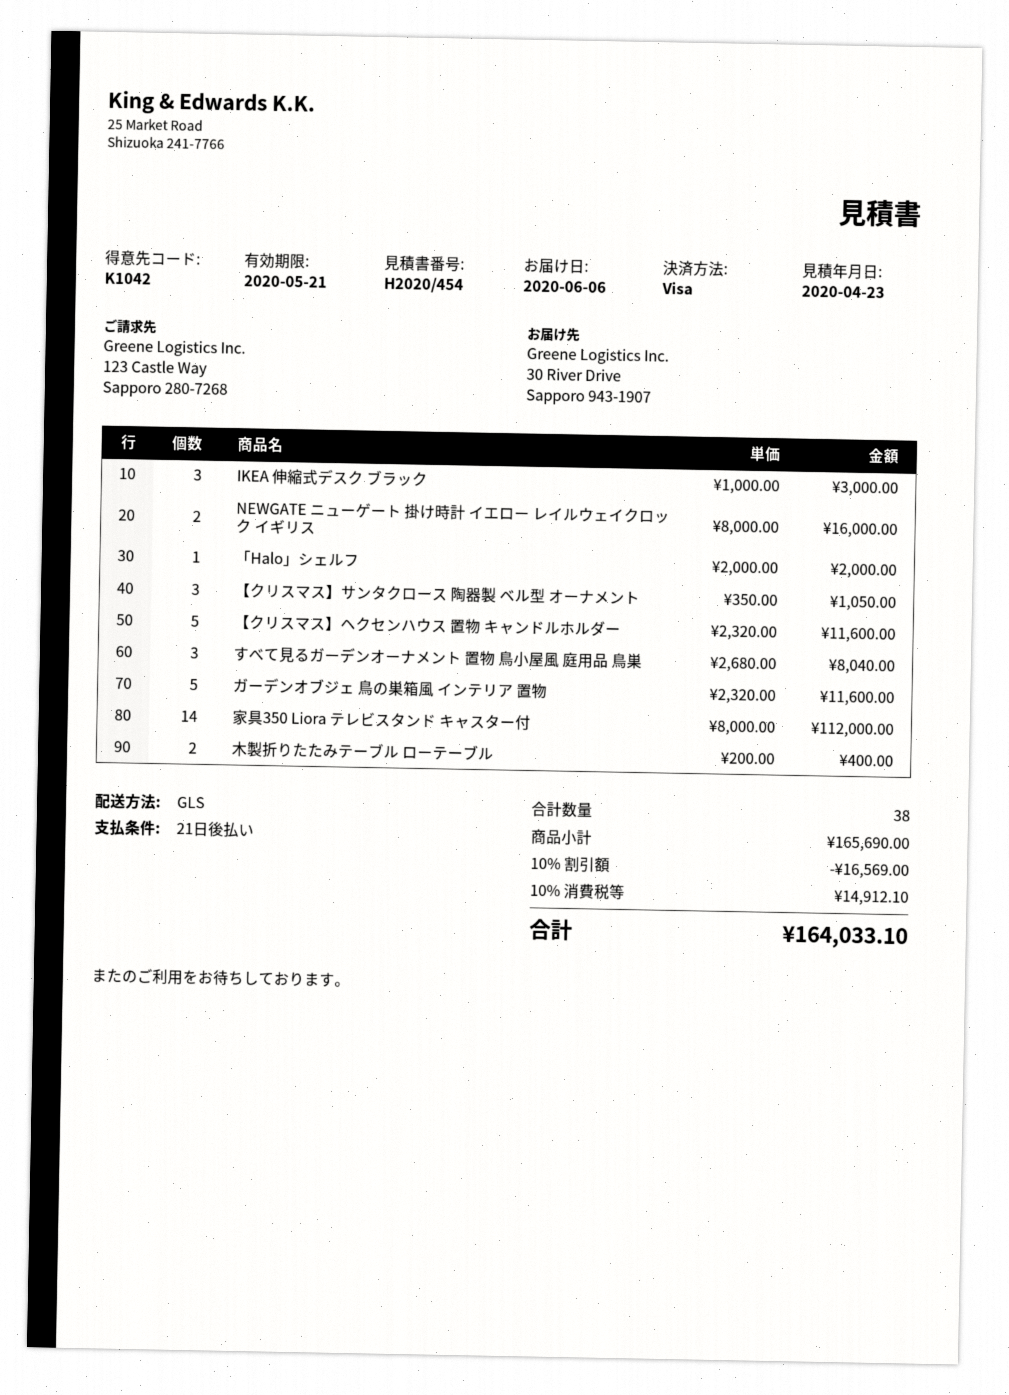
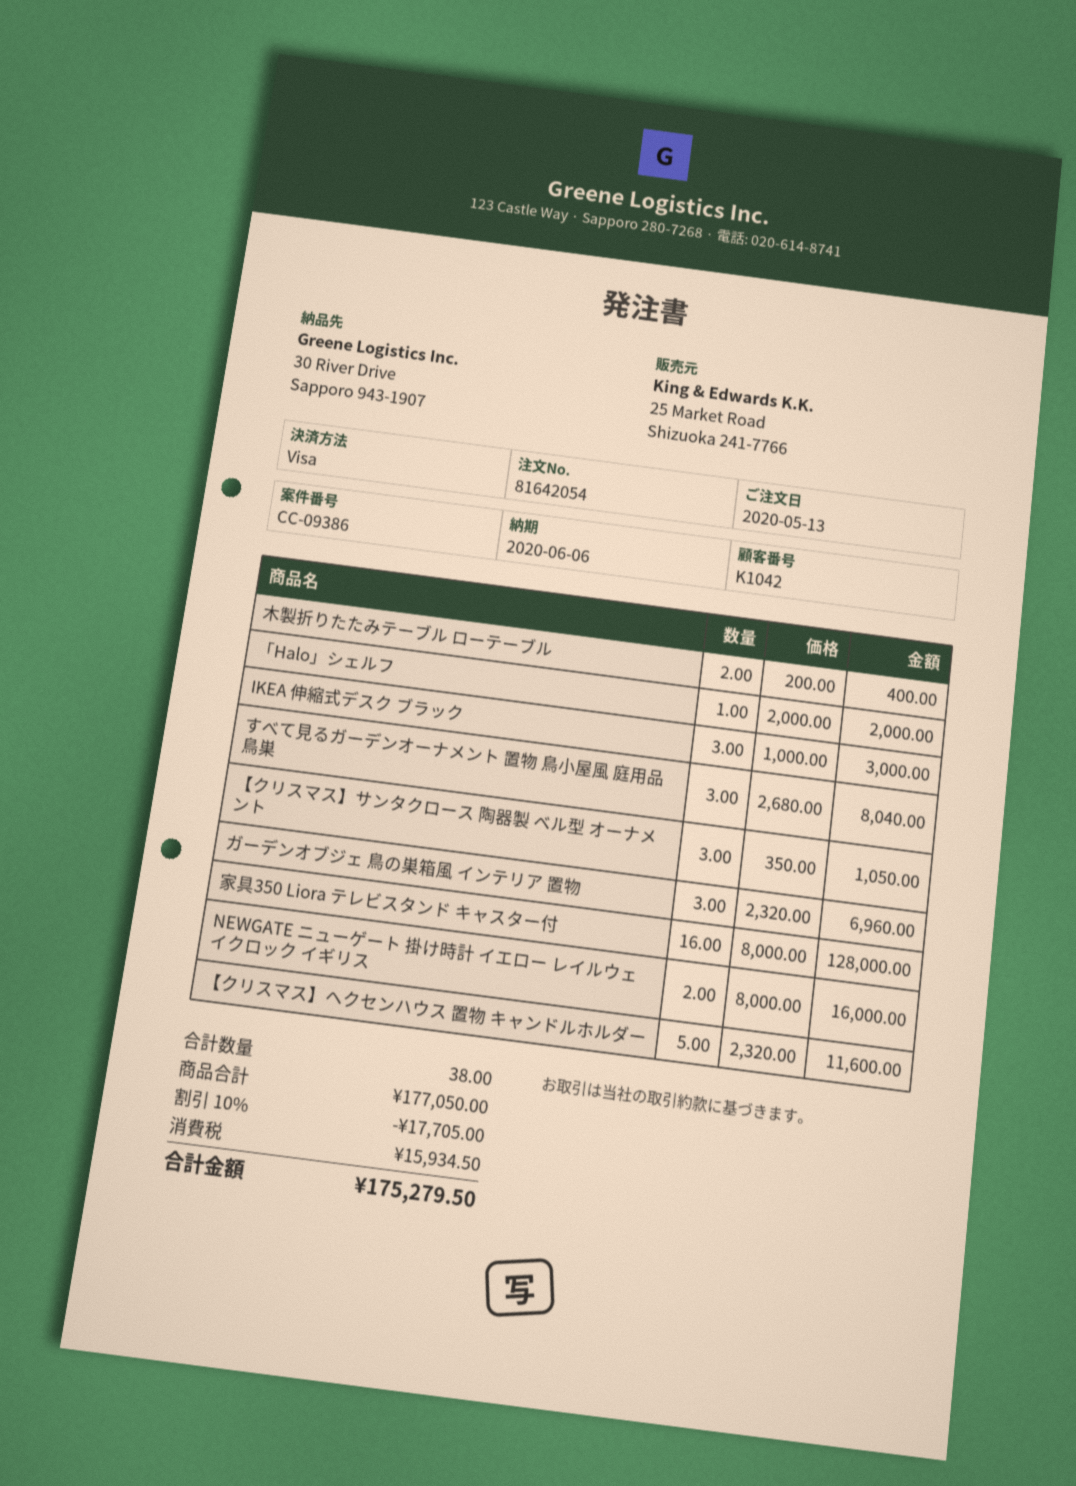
ガーデンオブジェ 鳥の巣箱風 インテリア 置物: 5 x 2320.00 = 11600.00 -> 3 x 2320.00 = 6960.00
家具350 Liora テレビスタンド キャスター付: 14 x 8000.00 = 112000.00 -> 16 x 8000.00 = 128000.00
subtotal: 165690.00 -> 177050.00
discount: 10% = 16569.00 -> 10% = 17705.00
tax: 14912.10 -> 15934.50
total: 164033.10 -> 175279.50

